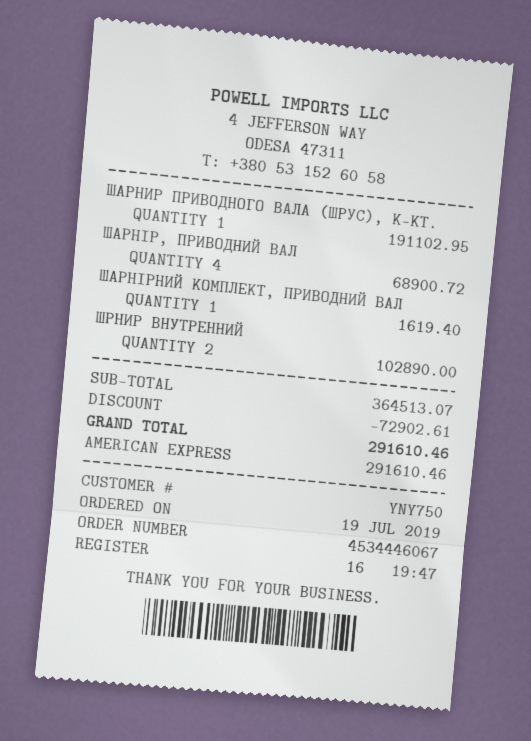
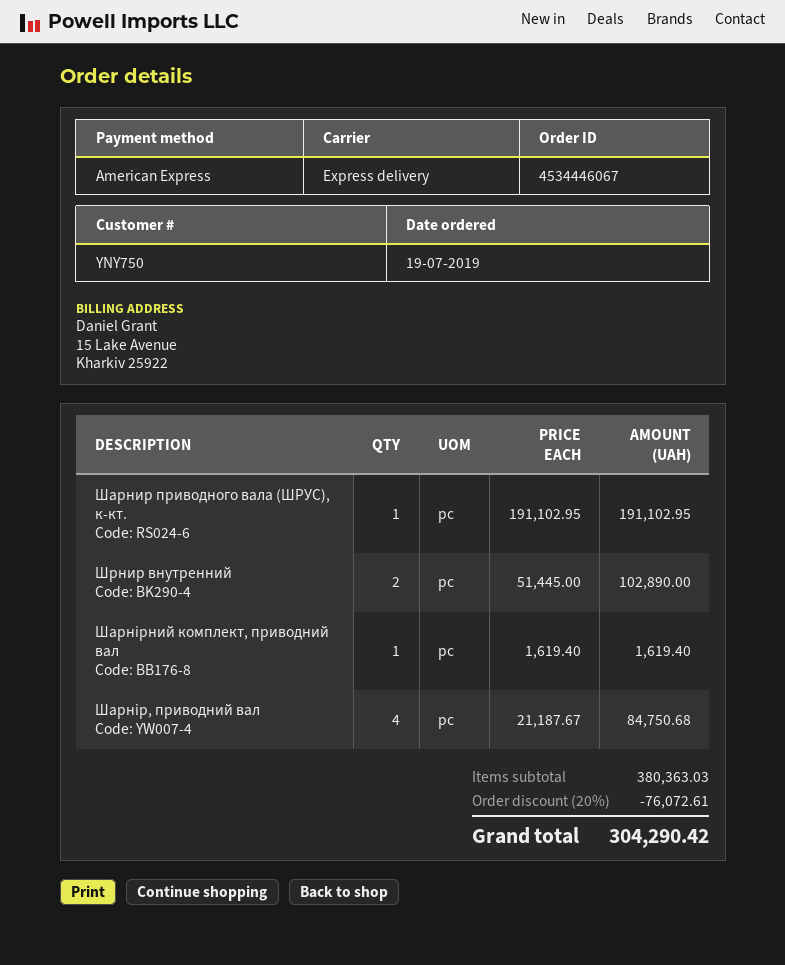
ШАРНІР, ПРИВОДНИЙ ВАЛ: 4 for 68900.72 -> 4 for 84750.68
subtotal: 364513.07 -> 380363.03
discount: 72902.61 -> 76072.61
total: 291610.46 -> 304290.42

